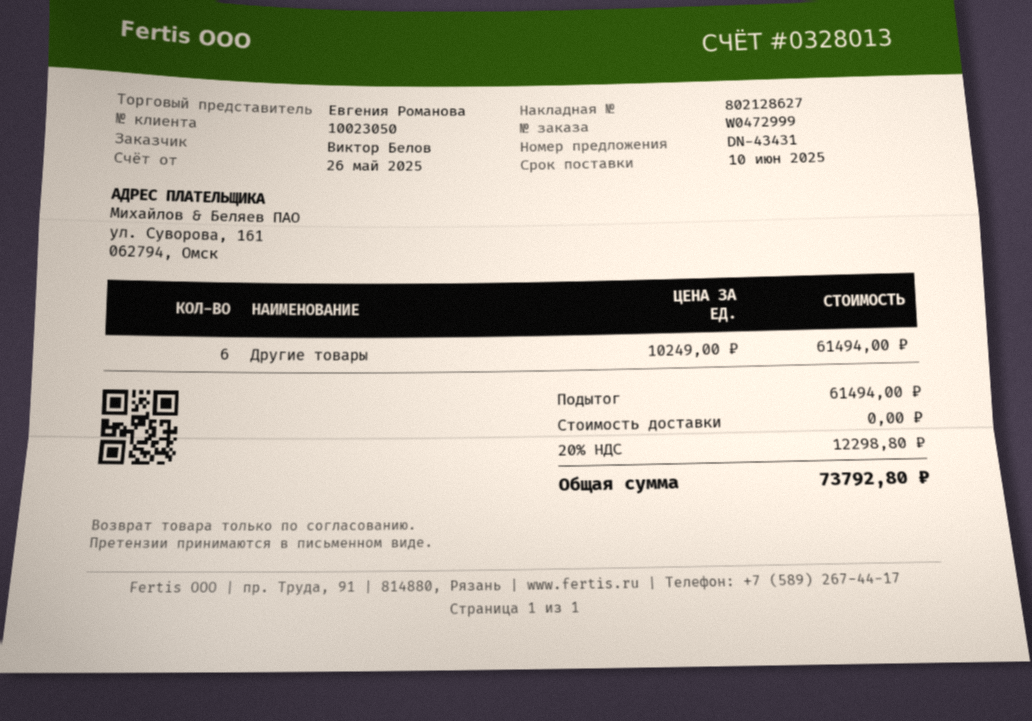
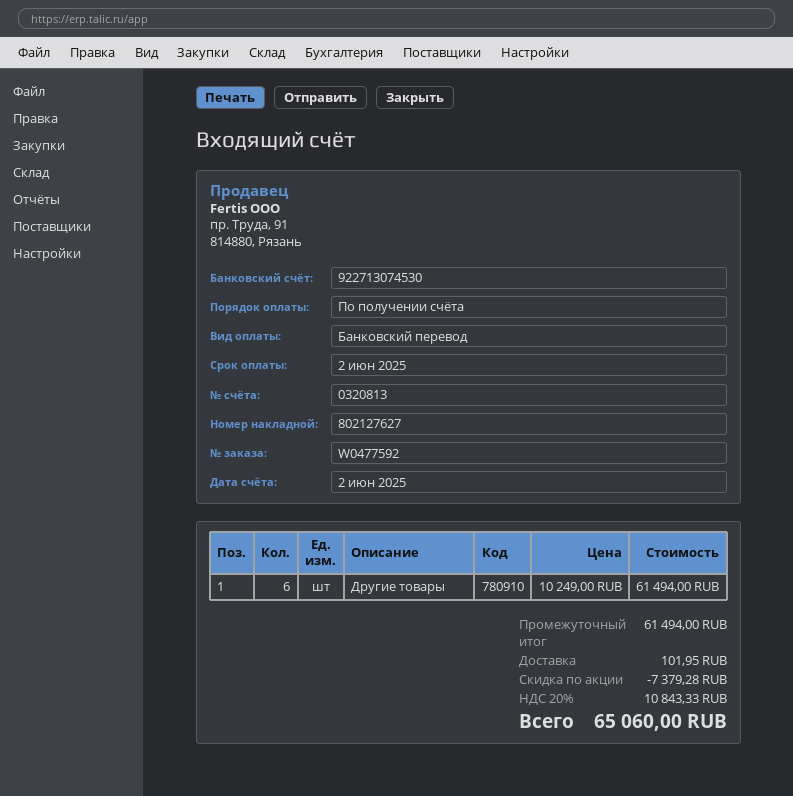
order number: W0472999 -> W0477592
delivery note number: 802128627 -> 802127627
invoice number: 0328013 -> 0320813
invoice date: 2025-05-26 -> 2025-06-02
discount: none -> 7379.28
shipping: 0.00 -> 101.95
tax: 20% = 12298.80 -> 20% = 10843.33
total: 73792.80 -> 65060.00

